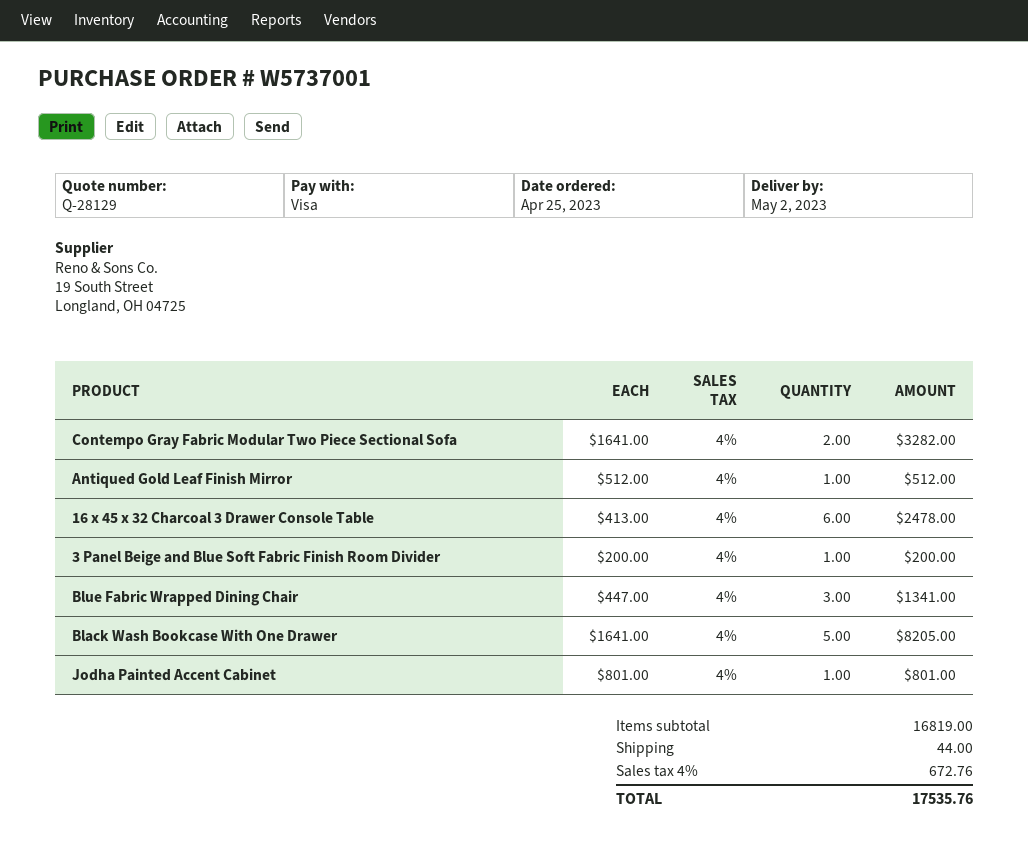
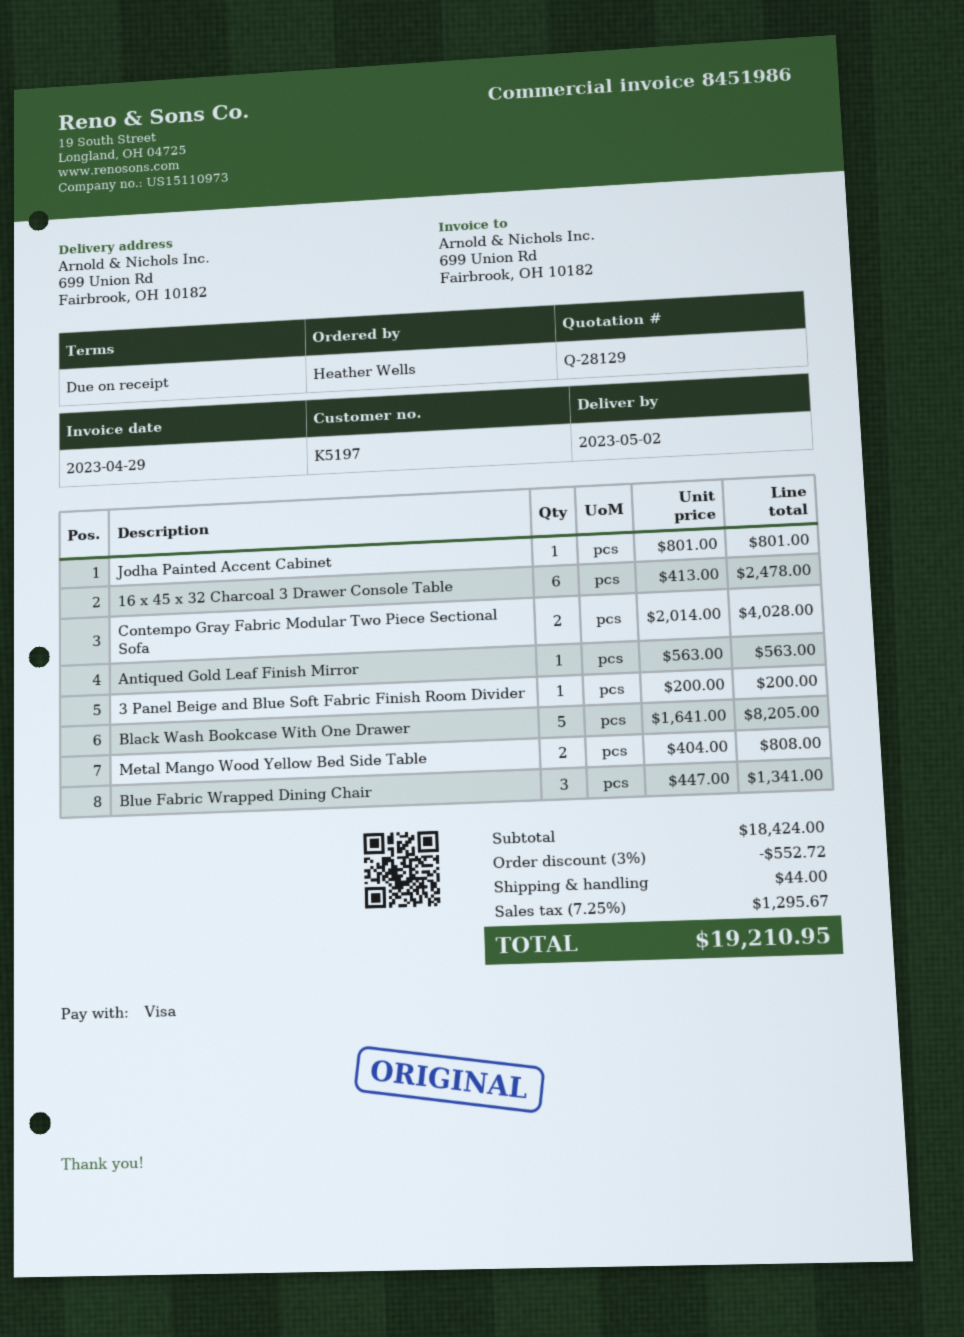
Contempo Gray Fabric Modular Two Piece Sectional Sofa: 2 x 1641.00 = 3282.00 -> 2 x 2014.00 = 4028.00
Antiqued Gold Leaf Finish Mirror: 1 x 512.00 = 512.00 -> 1 x 563.00 = 563.00
Metal Mango Wood Yellow Bed Side Table: none -> 2 x 404.00 = 808.00
subtotal: 16819.00 -> 18424.00
discount: none -> 3% = 552.72
tax: 4% = 672.76 -> 7.25% = 1295.67
total: 17535.76 -> 19210.95

